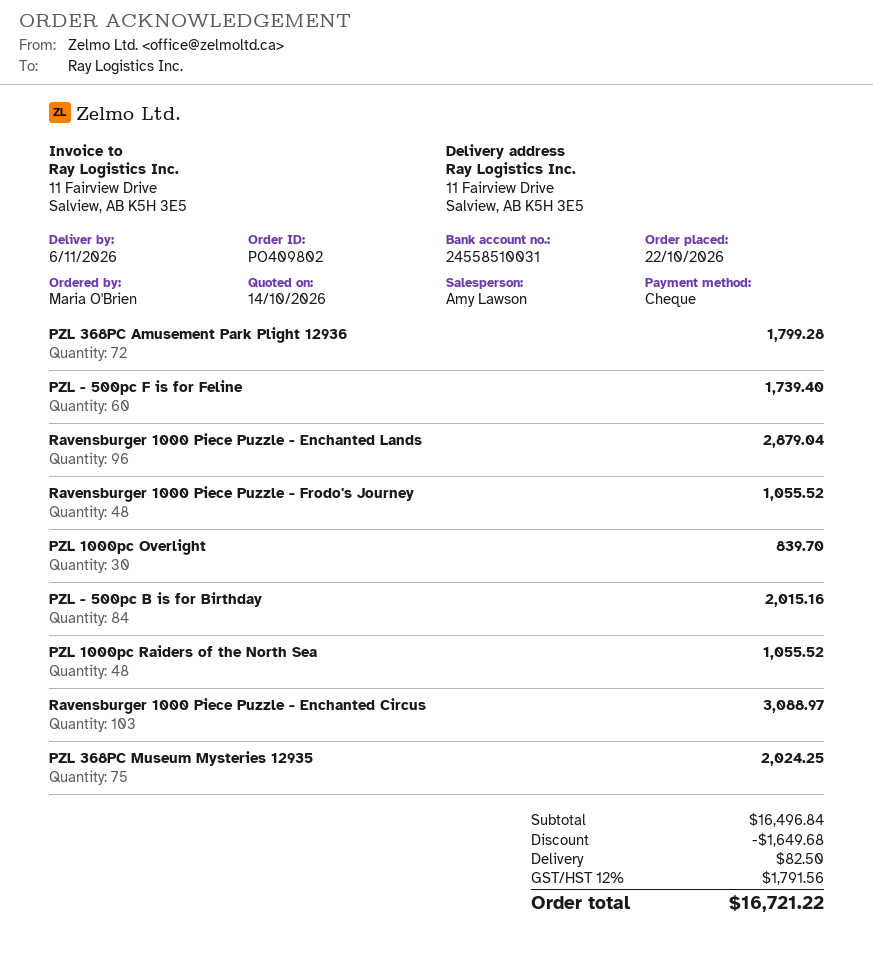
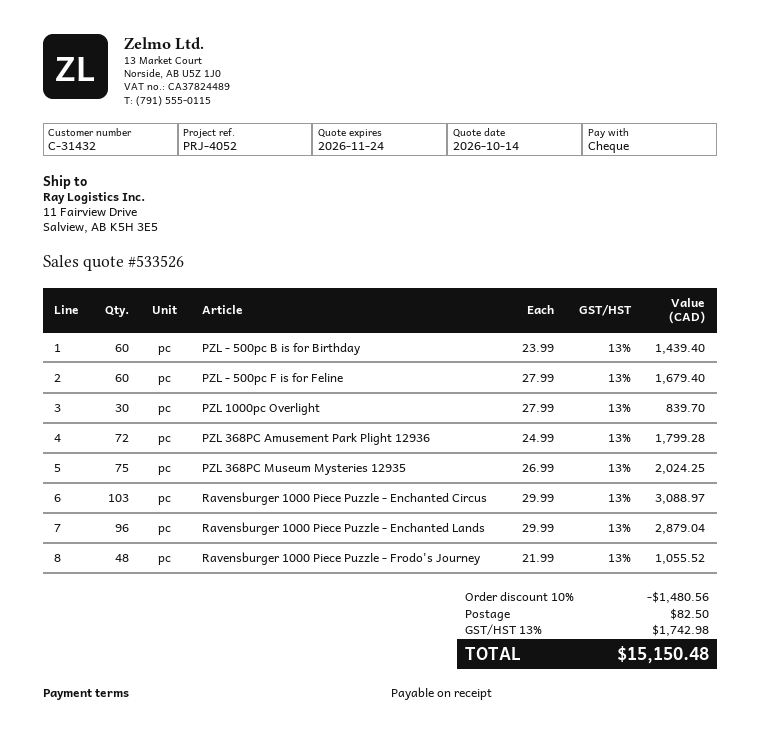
PZL - 500pc F is for Feline: 60 for 1739.40 -> 60 for 1679.40
PZL - 500pc B is for Birthday: 84 for 2015.16 -> 60 for 1439.40
PZL 1000pc Raiders of the North Sea: 48 for 1055.52 -> none
discount: 1649.68 -> 1480.56
tax: 12% = 1791.56 -> 13% = 1742.98
total: 16721.22 -> 15150.48

